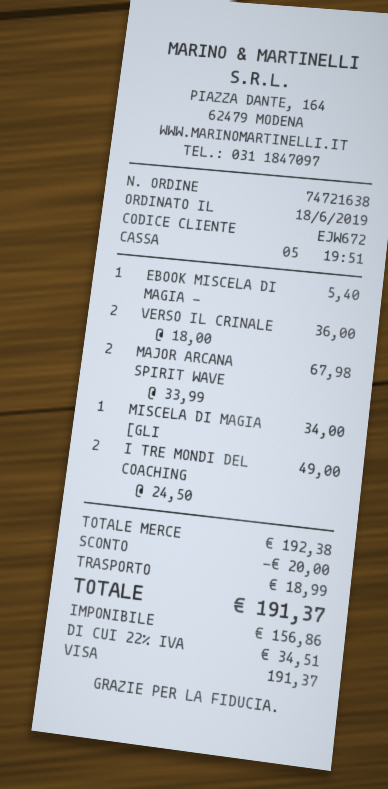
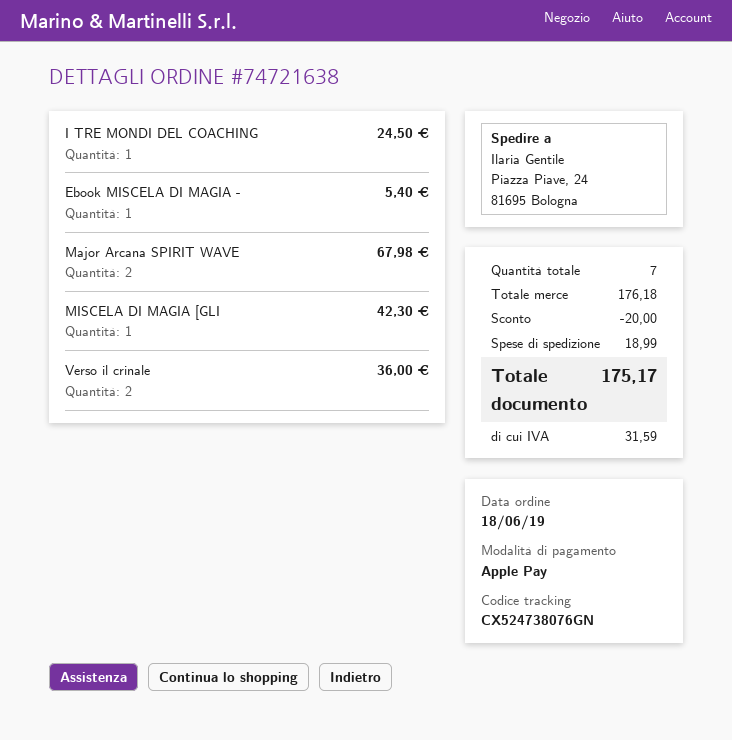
payment method: Visa -> Apple Pay
MISCELA DI MAGIA [GLI: 1 for 34.00 -> 1 for 42.30
I TRE MONDI DEL COACHING: 2 for 49.00 -> 1 for 24.50
subtotal: 192.38 -> 176.18
tax: 34.51 -> 31.59
total: 191.37 -> 175.17

